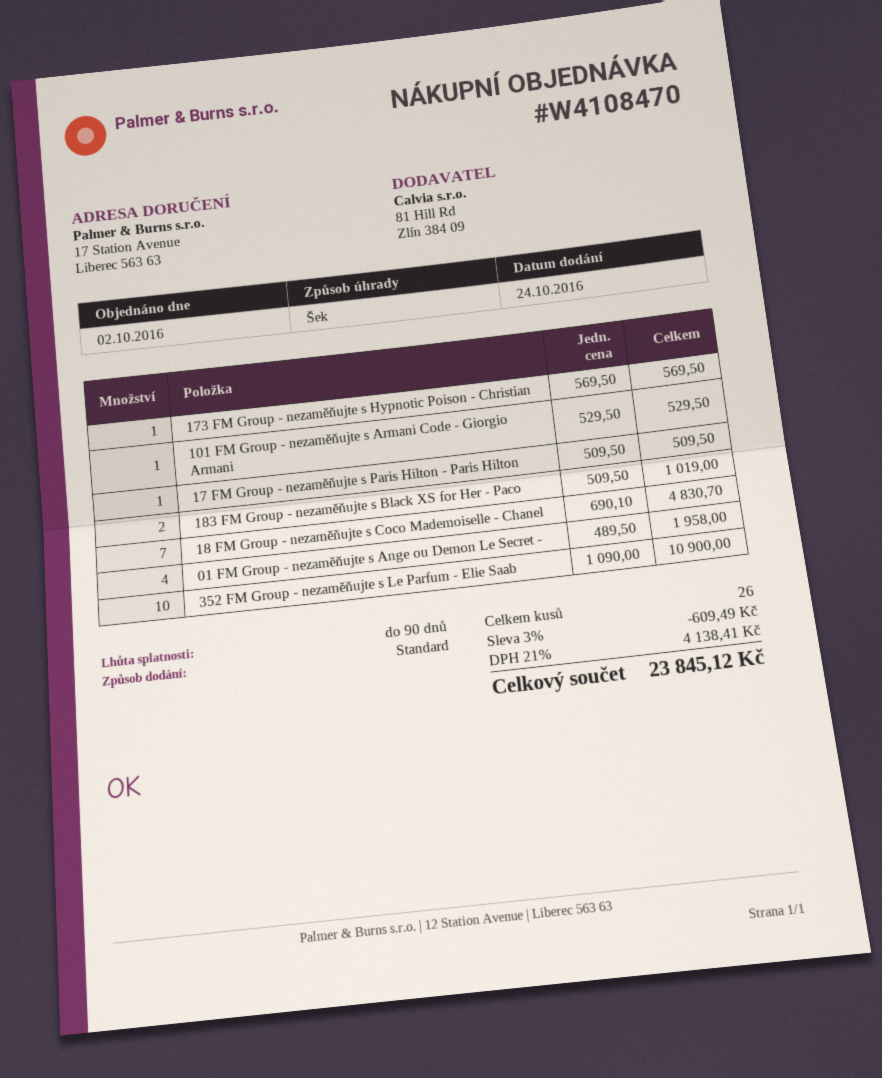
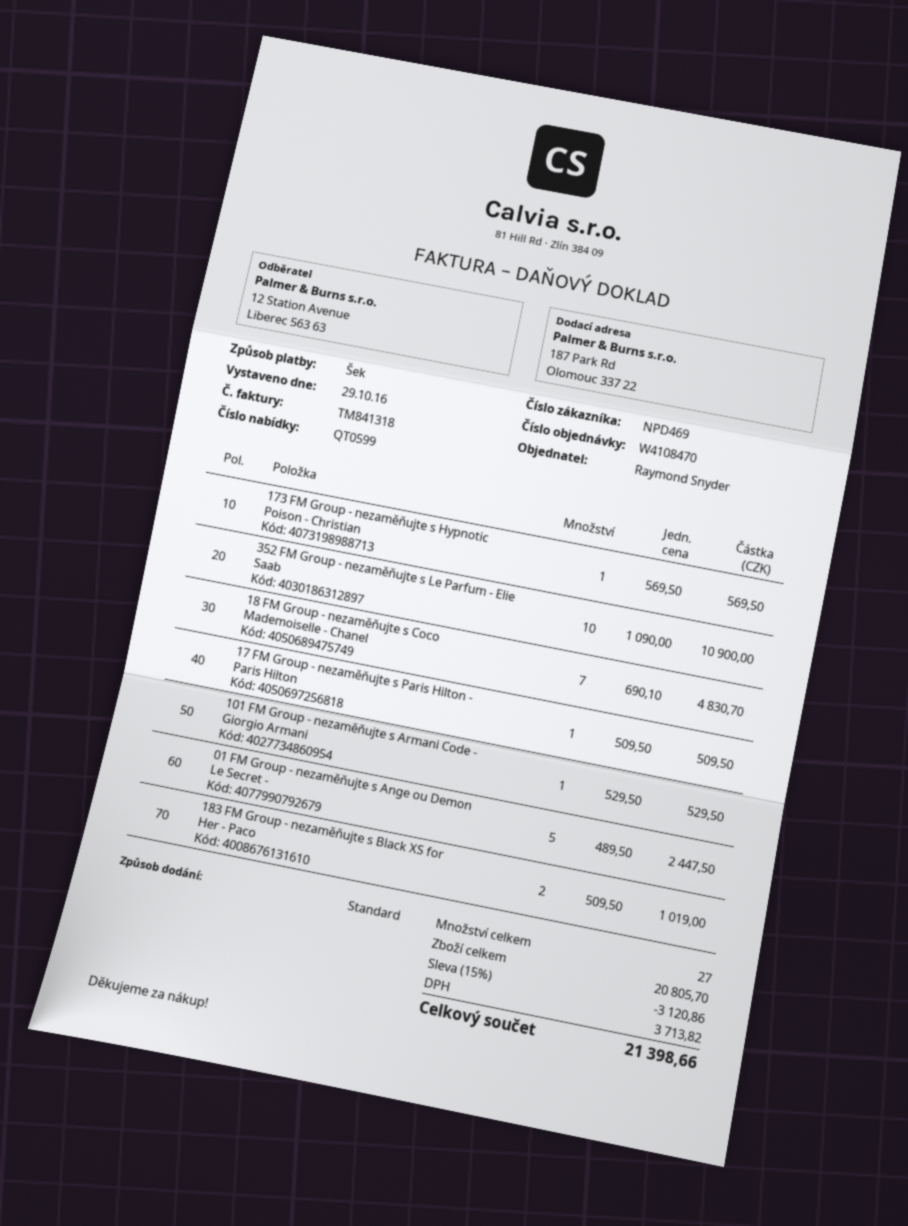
ship to: 17 Station Avenue, Liberec 563 63 -> 187 Park Rd, Olomouc 337 22
01 FM Group - nezaměňujte s Ange ou Demon Le Secret -: 4 x 489.50 = 1958.00 -> 5 x 489.50 = 2447.50
total quantity: 26 -> 27
discount: 3% = 609.49 -> 15% = 3120.86
tax: 4138.41 -> 3713.82
total: 23845.12 -> 21398.66

